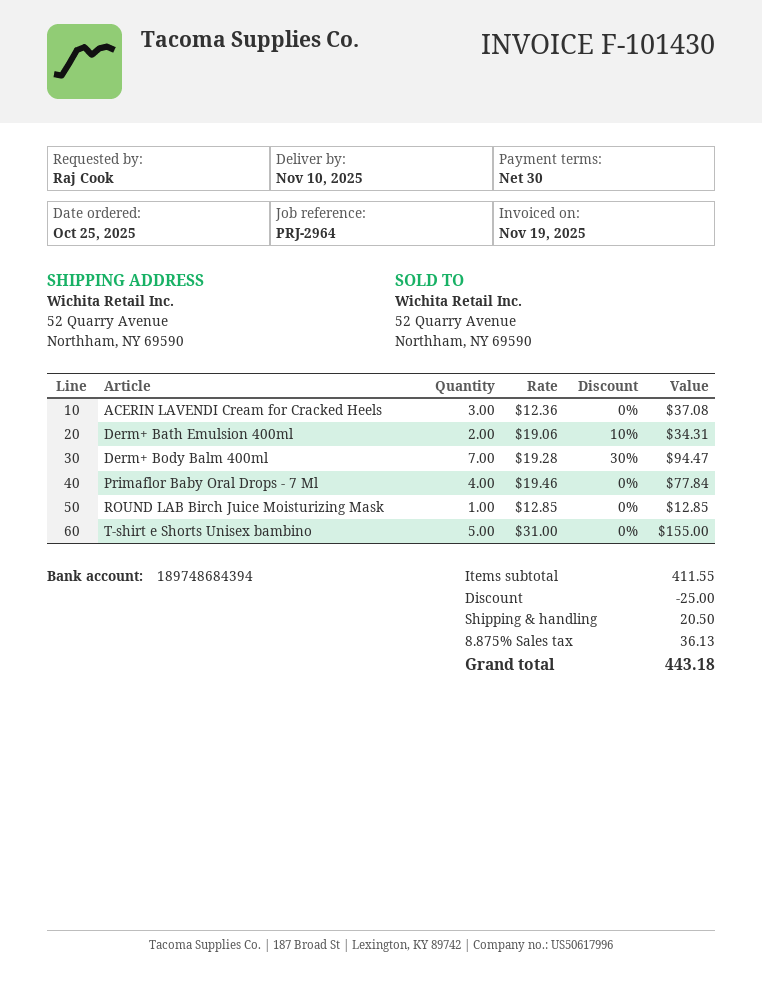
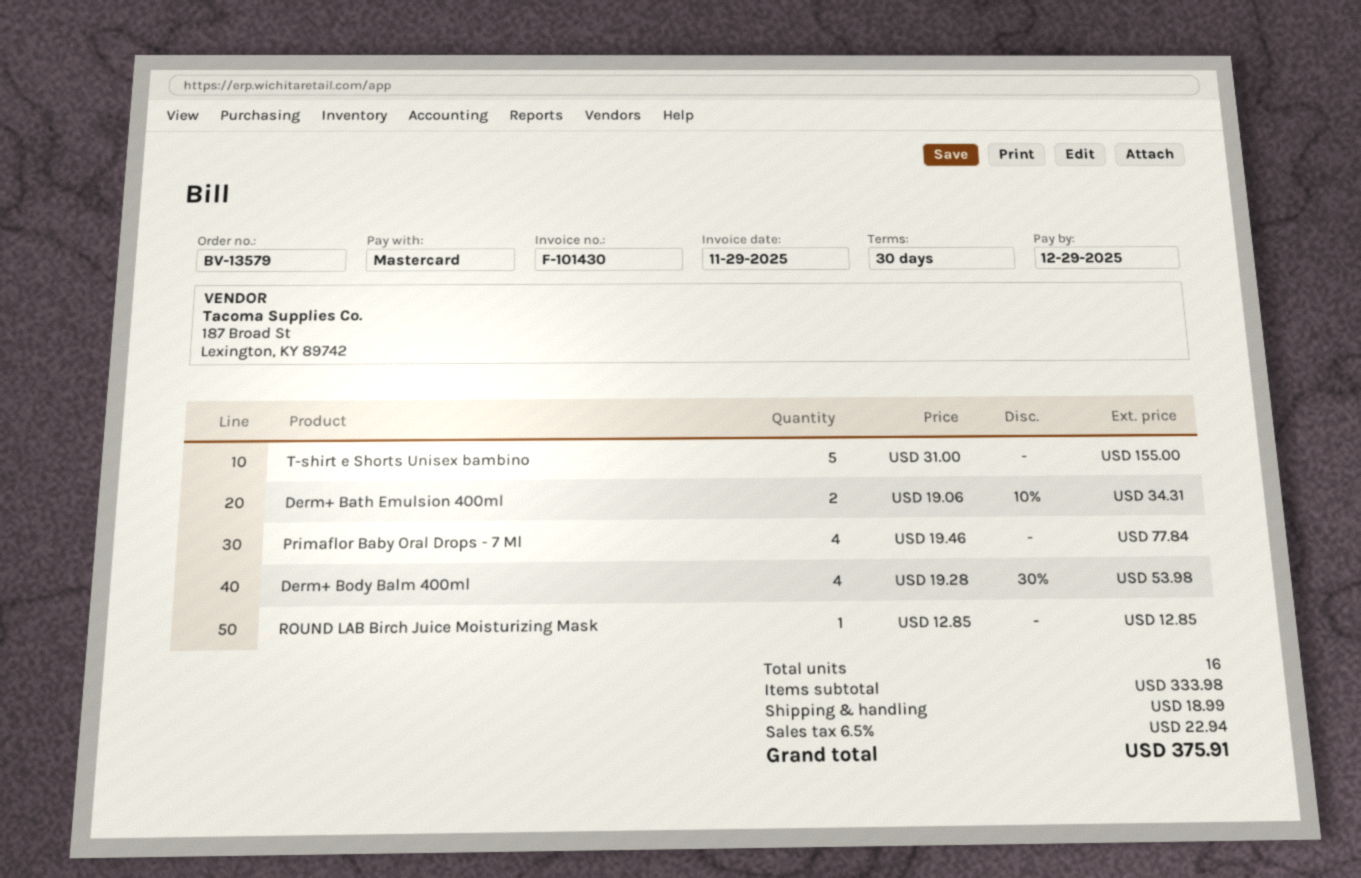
invoice date: 2025-11-19 -> 2025-11-29
ACERIN LAVENDI Cream for Cracked Heels: 3 x 12.36 = 37.08 -> none
Derm+ Body Balm 400ml: 7 x 19.28 - 30% = 94.47 -> 4 x 19.28 - 30% = 53.98
subtotal: 411.55 -> 333.98
discount: 25.00 -> none
shipping: 20.50 -> 18.99
tax: 8.875% = 36.13 -> 6.5% = 22.94
total: 443.18 -> 375.91

